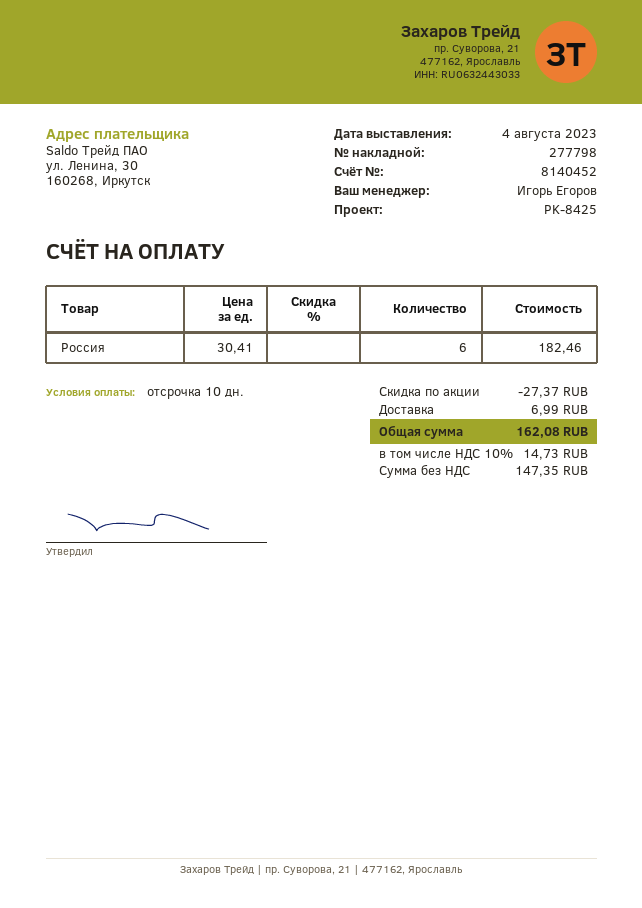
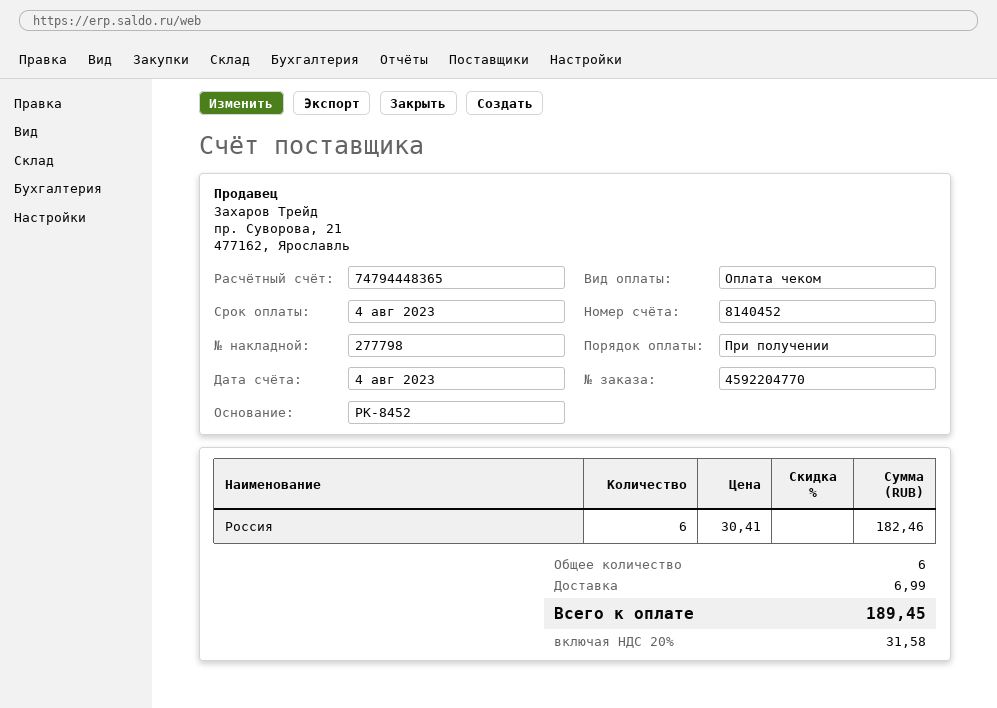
payment terms: 10 days -> on receipt
reference: PK-8425 -> PK-8452
discount: 27.37 -> none
tax: 10% = 14.73 -> 20% = 31.58
total: 162.08 -> 189.45

